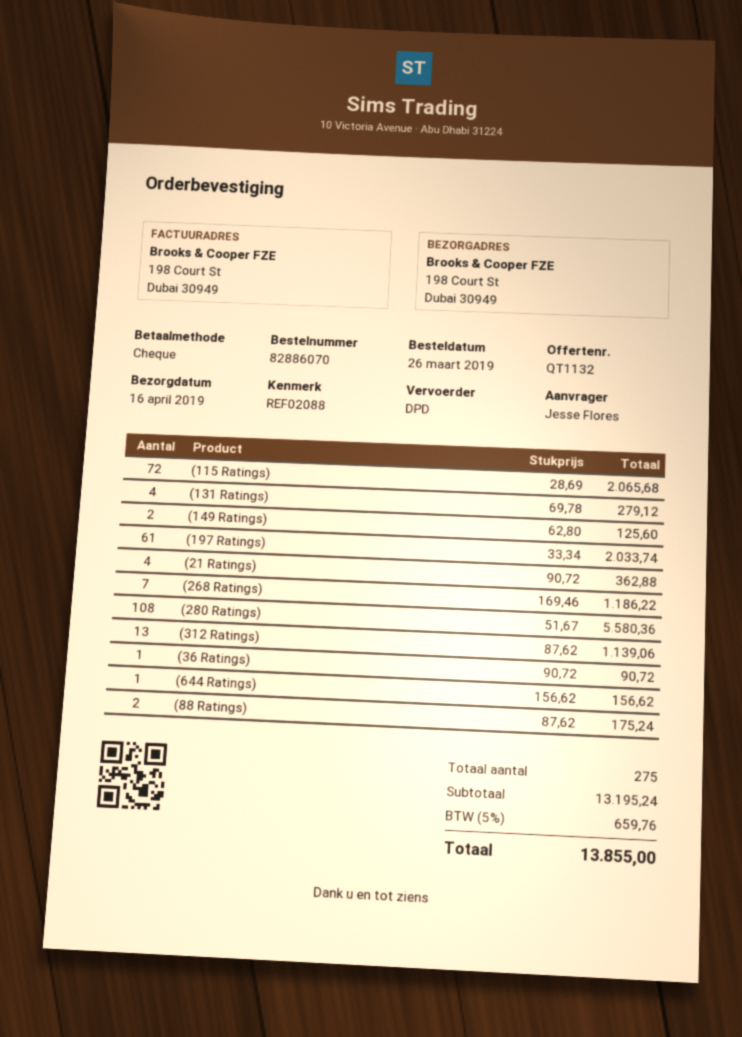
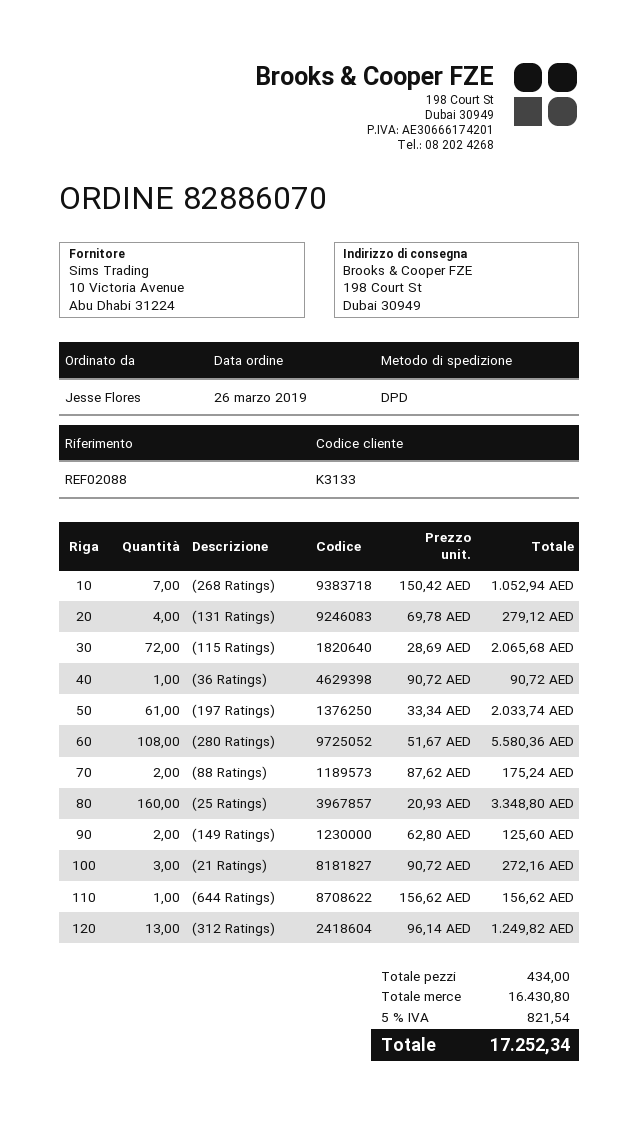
(21 Ratings): 4 x 90.72 = 362.88 -> 3 x 90.72 = 272.16
(268 Ratings): 7 x 169.46 = 1186.22 -> 7 x 150.42 = 1052.94
(312 Ratings): 13 x 87.62 = 1139.06 -> 13 x 96.14 = 1249.82
(25 Ratings): none -> 160 x 20.93 = 3348.80
total quantity: 275 -> 434
subtotal: 13195.24 -> 16430.80
tax: 5% = 659.76 -> 5% = 821.54
total: 13855.00 -> 17252.34

